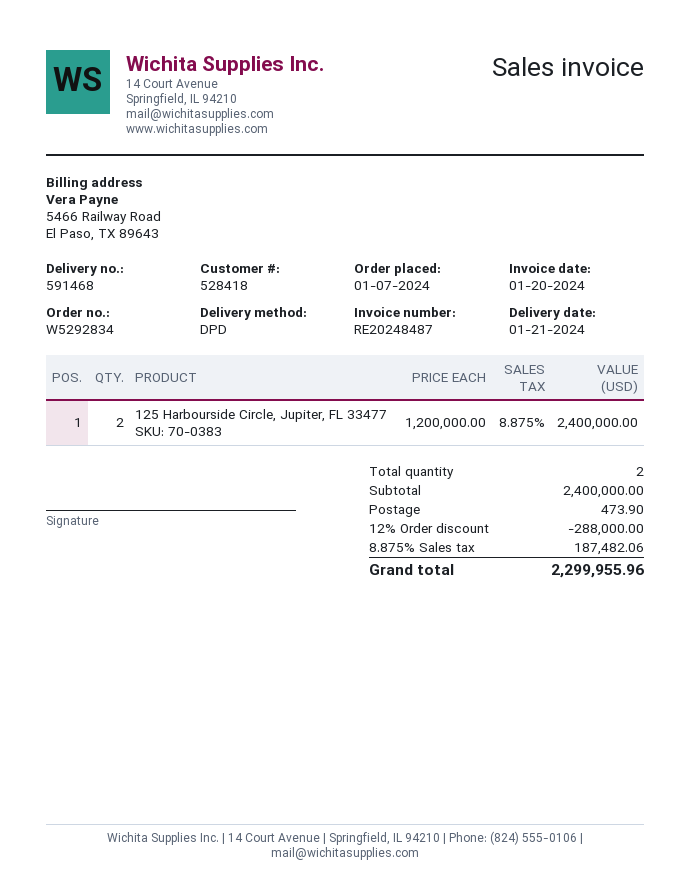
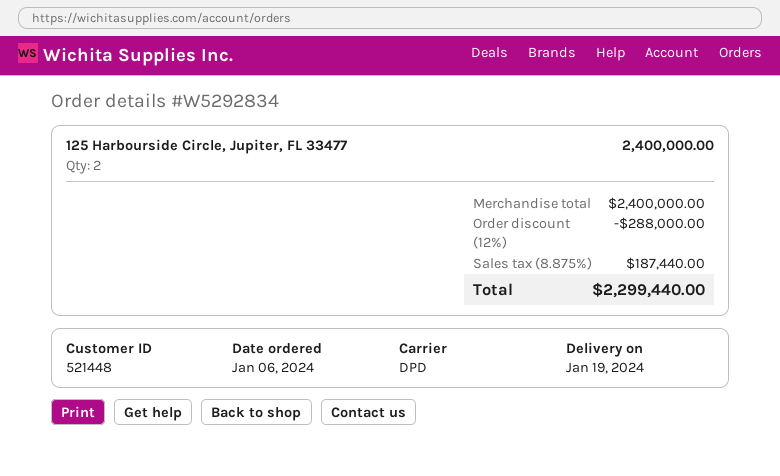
order date: 2024-01-07 -> 2024-01-06
delivery date: 2024-01-21 -> 2024-01-19
customer number: 528418 -> 521448
shipping: 473.90 -> none
tax: 8.875% = 187482.06 -> 8.875% = 187440.00
total: 2299955.96 -> 2299440.00

